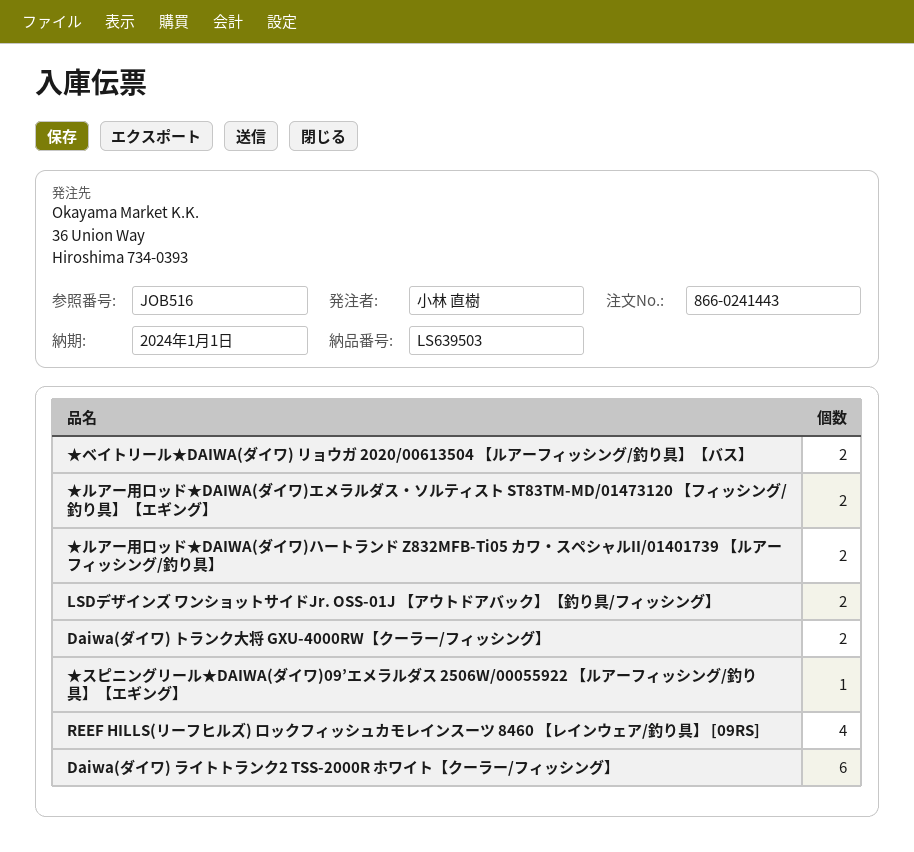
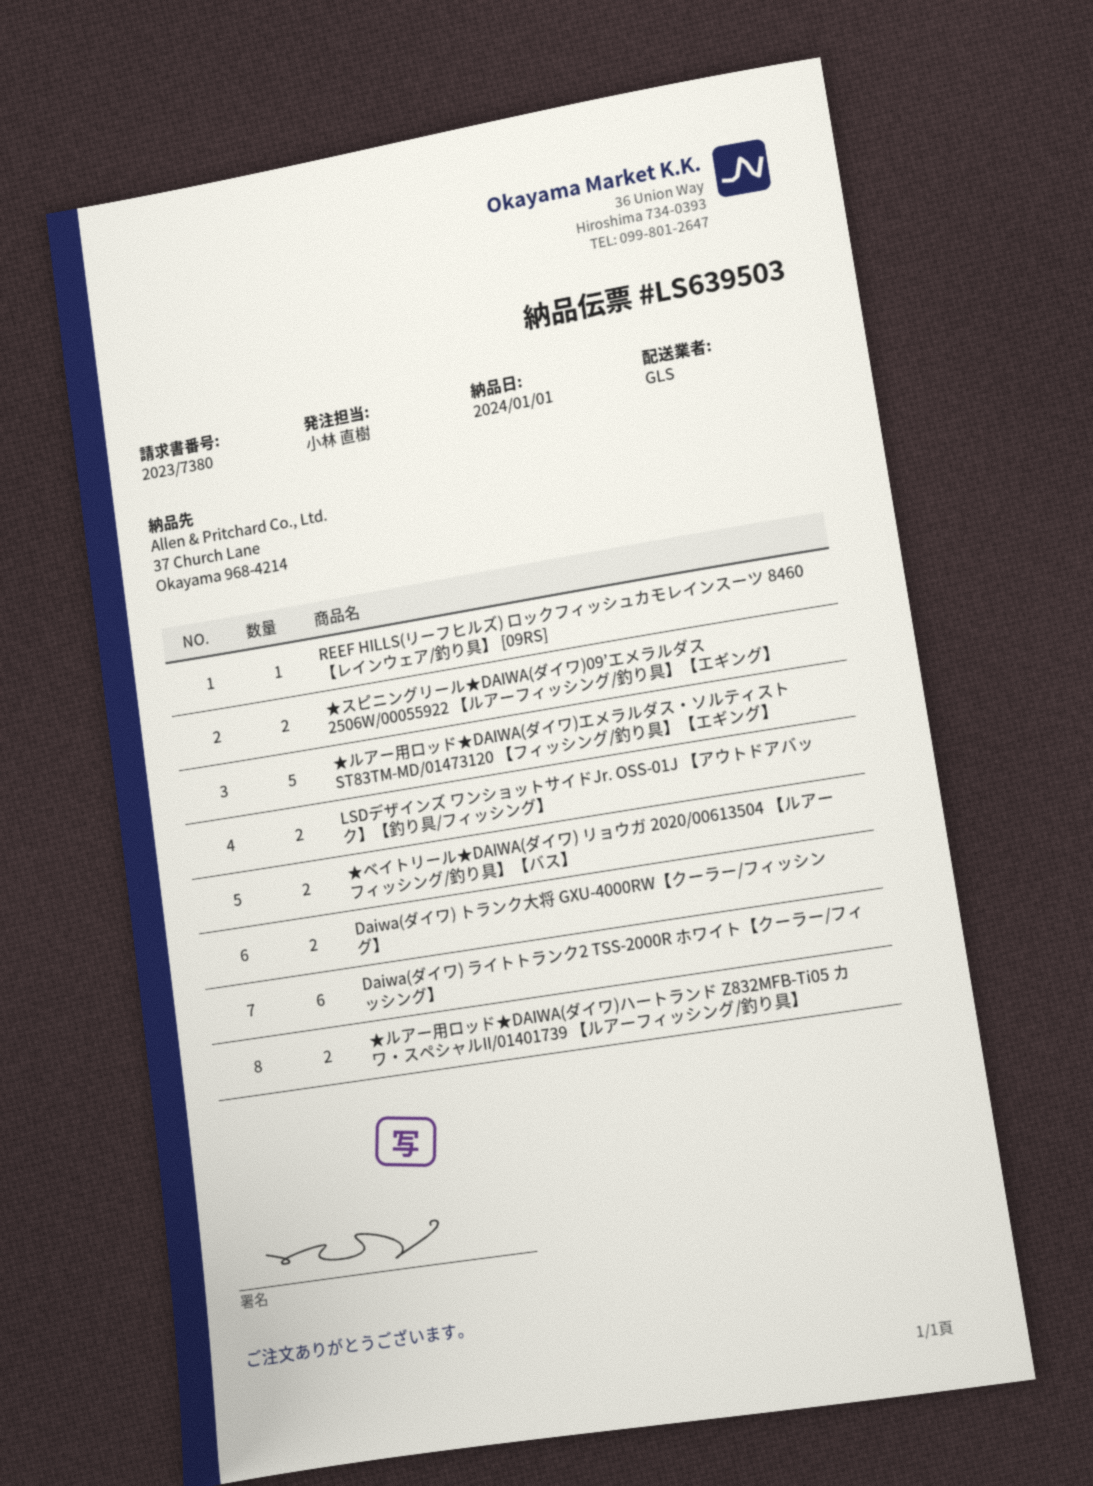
★ルアー用ロッド★DAIWA(ダイワ)エメラルダス・ソルティスト ST83TM-MD/01473120 【フィッシング/釣り具】【エギング】: 2 -> 5
★スピニングリール★DAIWA(ダイワ)09’エメラルダス 2506W/00055922 【ルアーフィッシング/釣り具】【エギング】: 1 -> 2
REEF HILLS(リーフヒルズ) ロックフィッシュカモレインスーツ 8460 【レインウェア/釣り具】 [09RS]: 4 -> 1

